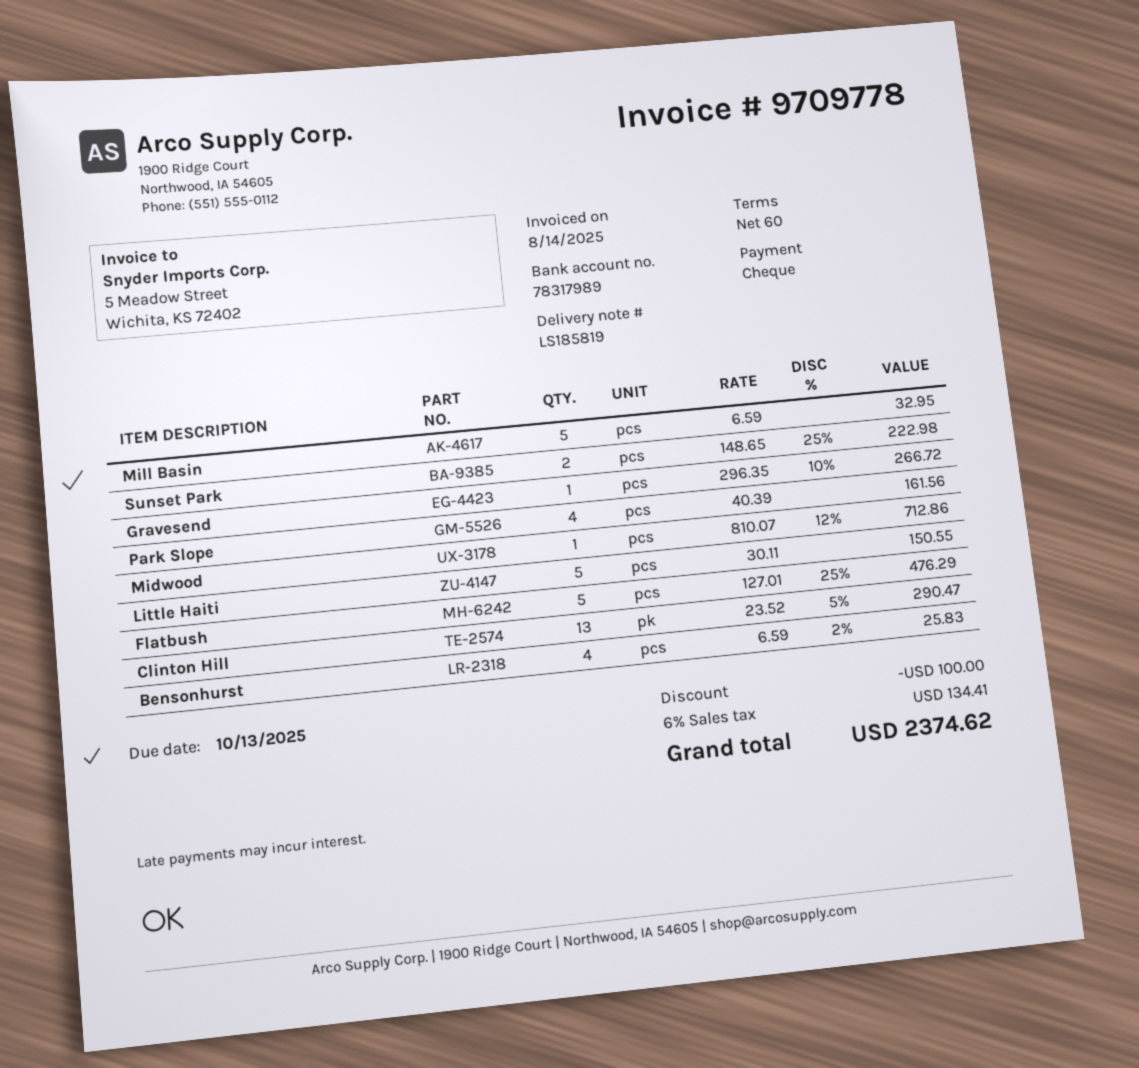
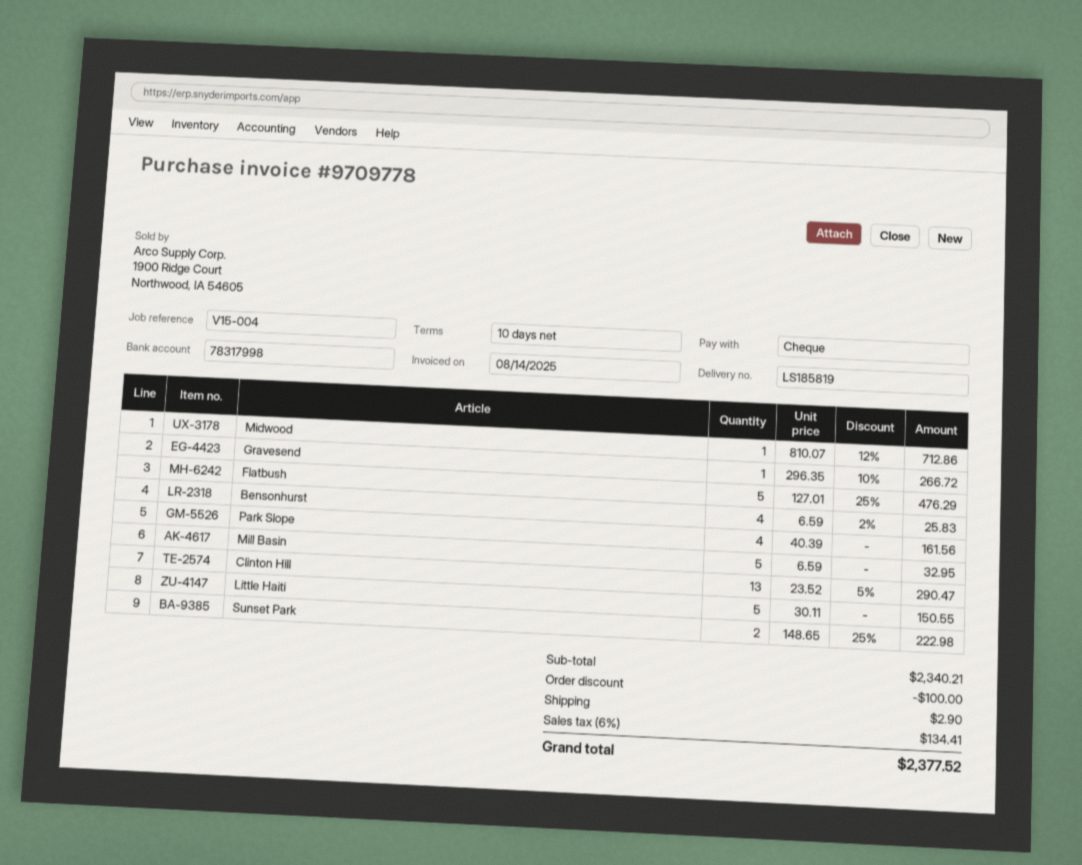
payment terms: 60 days -> 10 days
bank account: 78317989 -> 78317998
shipping: none -> 2.90
total: 2374.62 -> 2377.52

